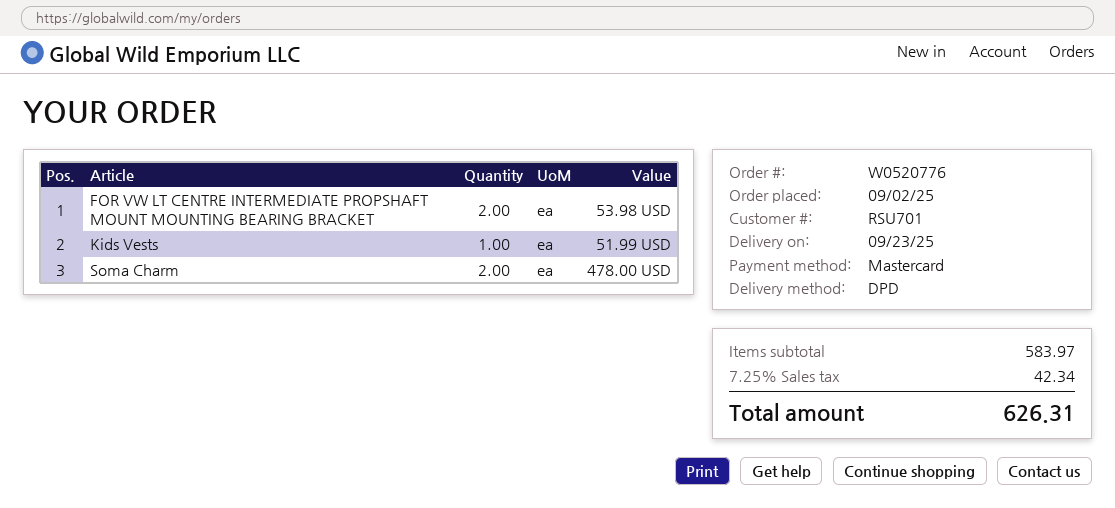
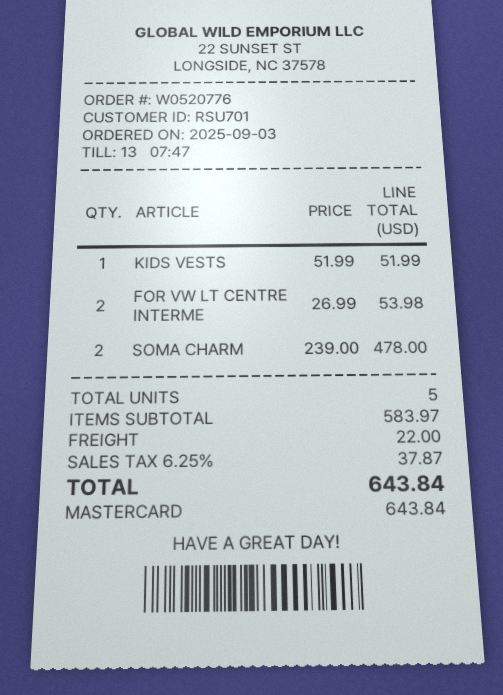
order date: 2025-09-02 -> 2025-09-03
shipping: none -> 22.00
tax: 7.25% = 42.34 -> 6.25% = 37.87
total: 626.31 -> 643.84

